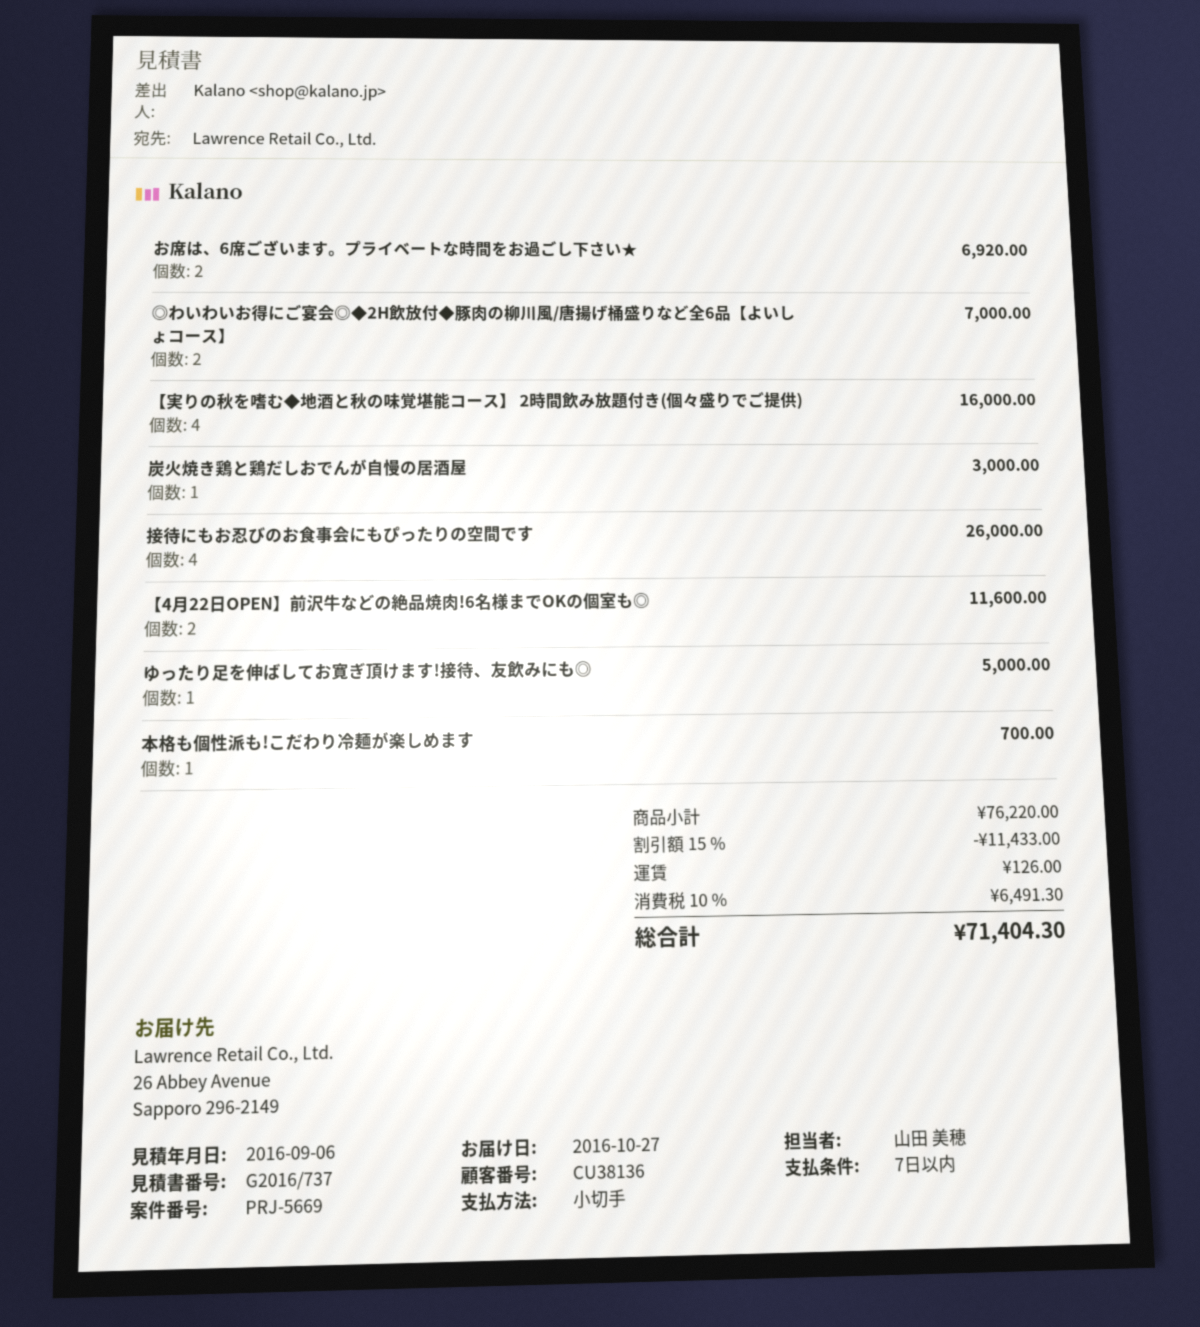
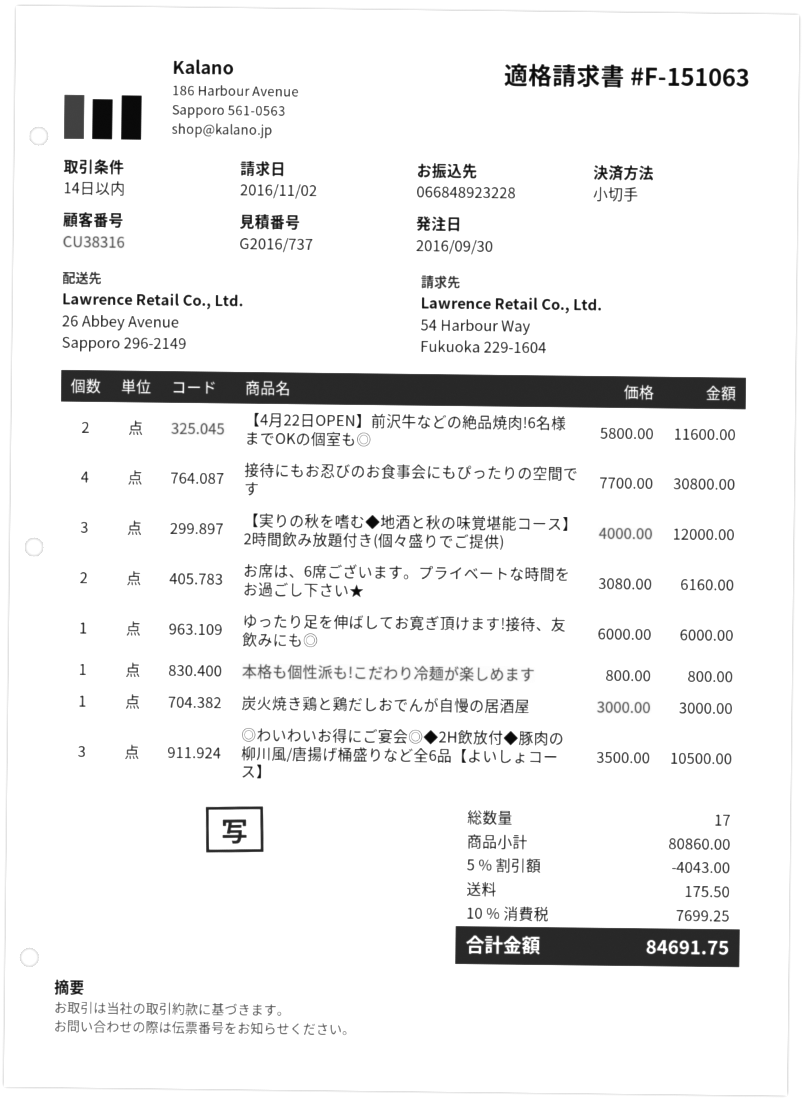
payment terms: 7 days -> 14 days
customer number: CU38136 -> CU38316
お席は、6席ございます。プライベートな時間をお過ごし下さい★: 2 for 6920.00 -> 2 for 6160.00
◎わいわいお得にご宴会◎◆2H飲放付◆豚肉の柳川風/唐揚げ桶盛りなど全6品【よいしょコース】: 2 for 7000.00 -> 3 for 10500.00
【実りの秋を嗜む◆地酒と秋の味覚堪能コース】 2時間飲み放題付き(個々盛りでご提供): 4 for 16000.00 -> 3 for 12000.00
接待にもお忍びのお食事会にもぴったりの空間です: 4 for 26000.00 -> 4 for 30800.00
ゆったり足を伸ばしてお寛ぎ頂けます!接待、友飲みにも◎: 1 for 5000.00 -> 1 for 6000.00
本格も個性派も!こだわり冷麺が楽しめます: 1 for 700.00 -> 1 for 800.00
subtotal: 76220.00 -> 80860.00
discount: 15% = 11433.00 -> 5% = 4043.00
shipping: 126.00 -> 175.50
tax: 10% = 6491.30 -> 10% = 7699.25
total: 71404.30 -> 84691.75

